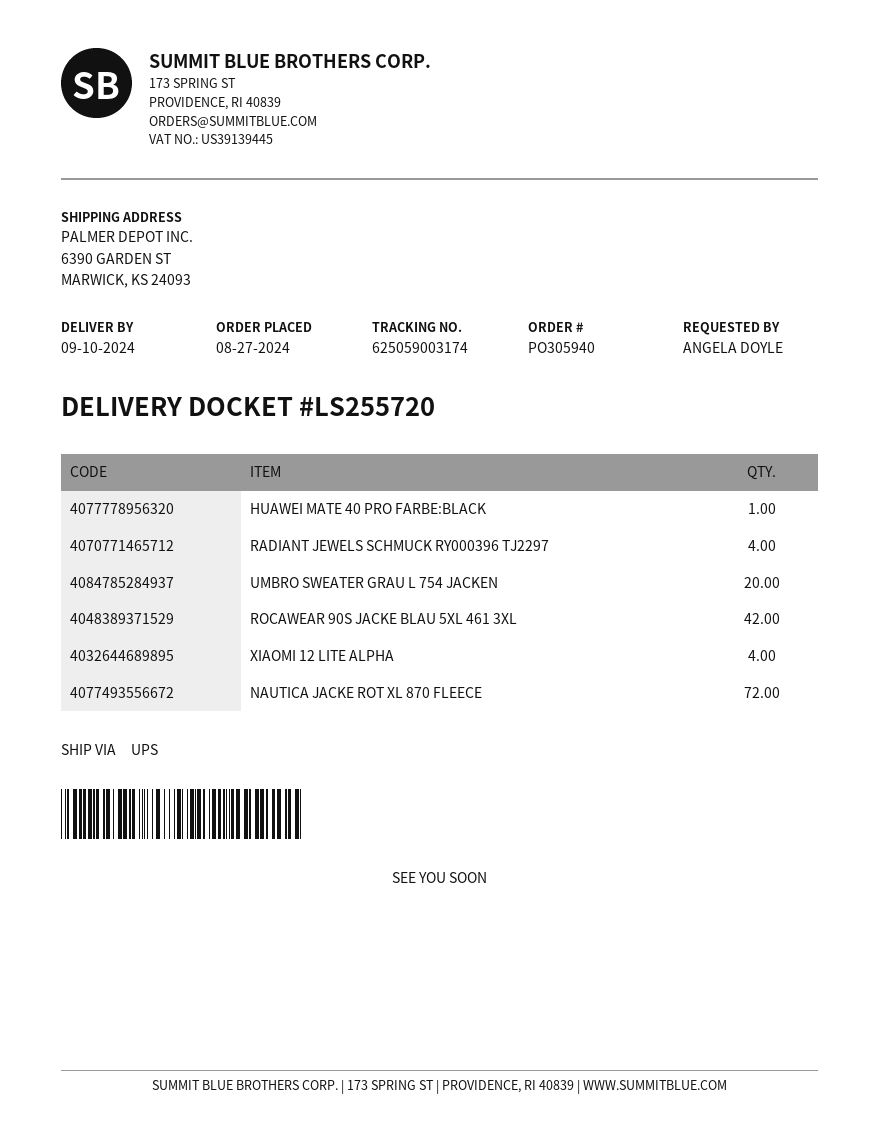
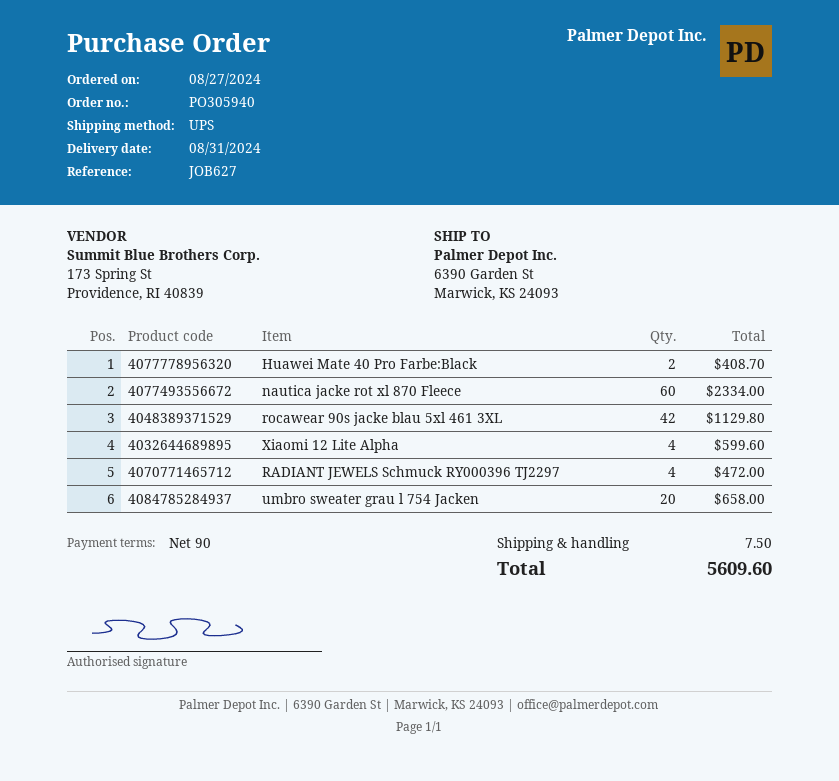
delivery date: 2024-09-10 -> 2024-08-31
HUAWEI MATE 40 PRO FARBE:BLACK: 1 -> 2
NAUTICA JACKE ROT XL 870 FLEECE: 72 -> 60

